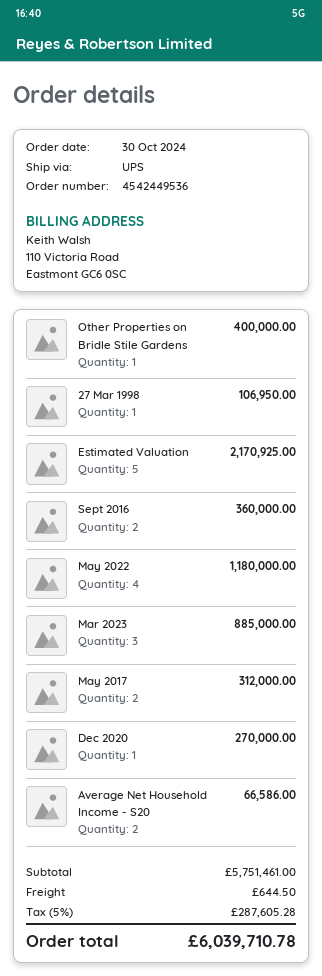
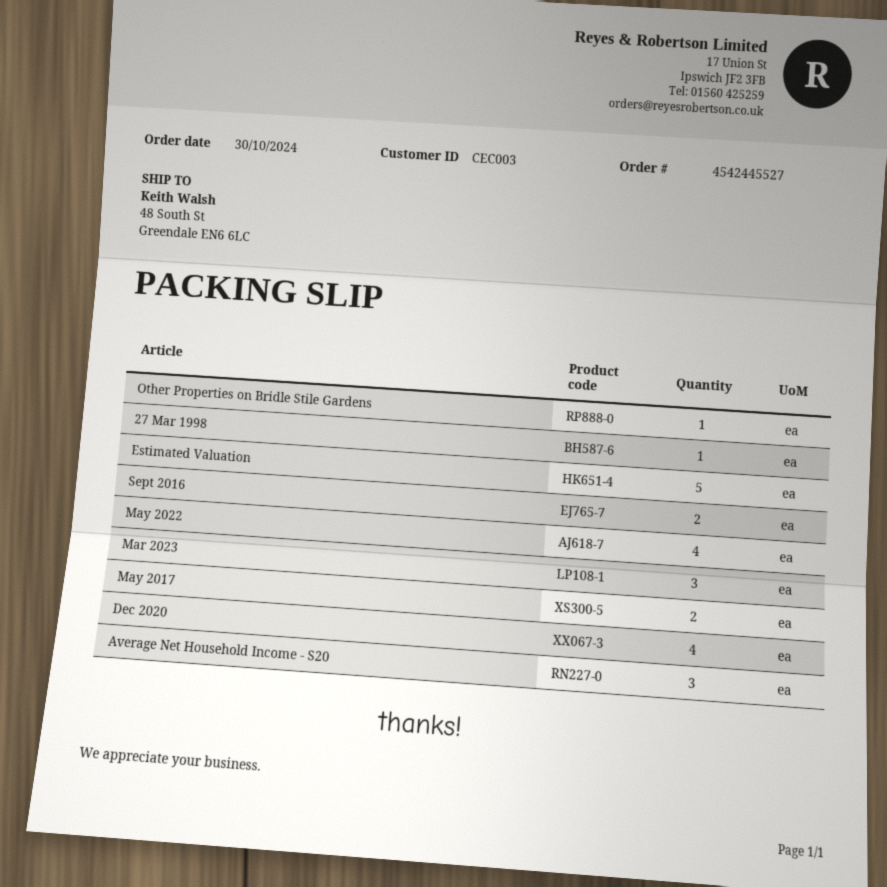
order number: 4542449536 -> 4542445527
Dec 2020: 1 -> 4
Average Net Household Income - S20: 2 -> 3

